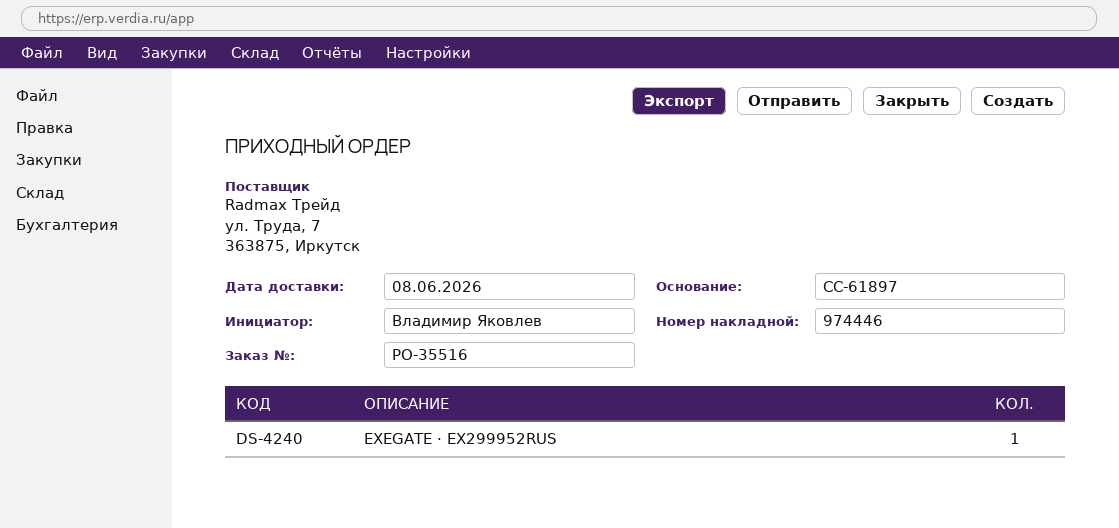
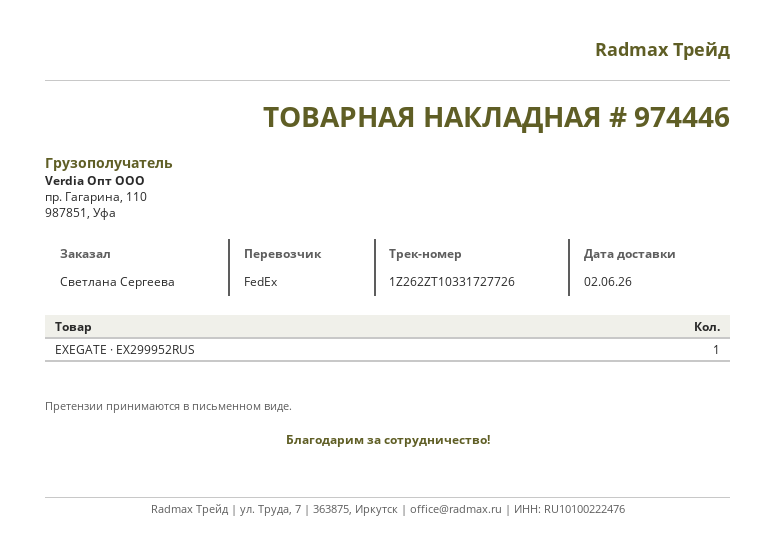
delivery date: 2026-06-08 -> 2026-06-02
ordered by: Владимир Яковлев -> Светлана Сергеева

